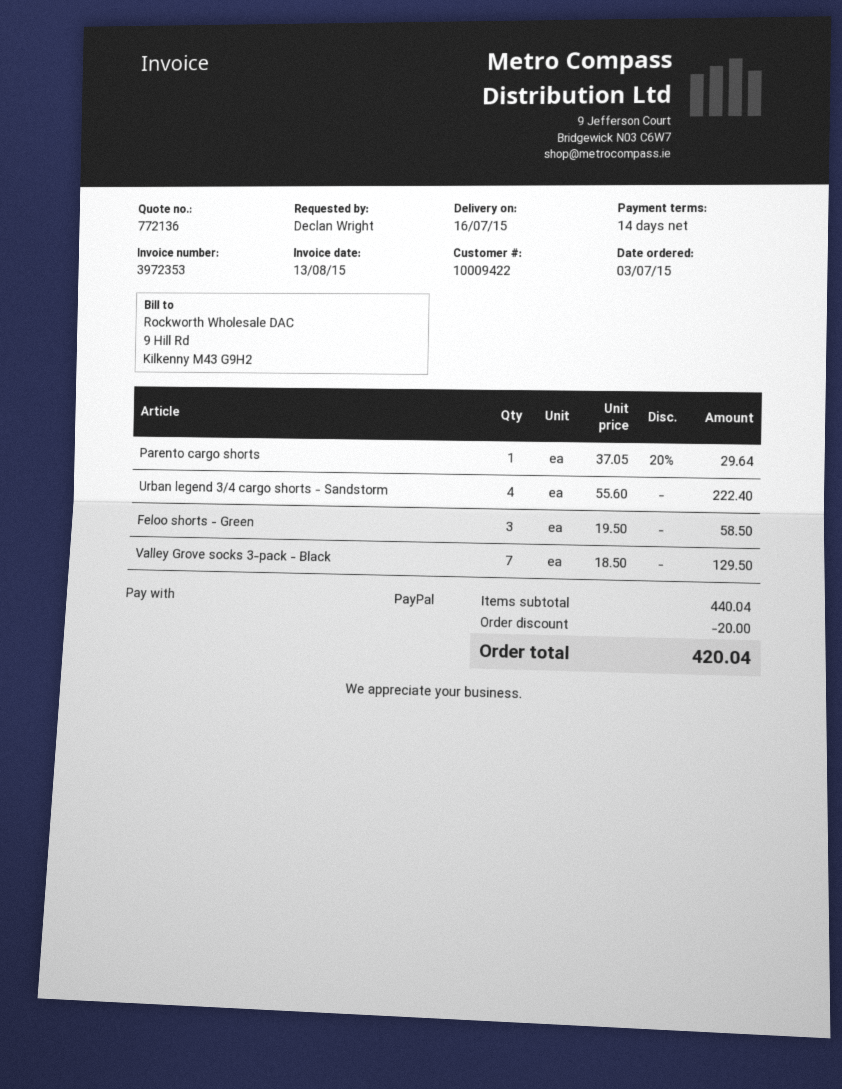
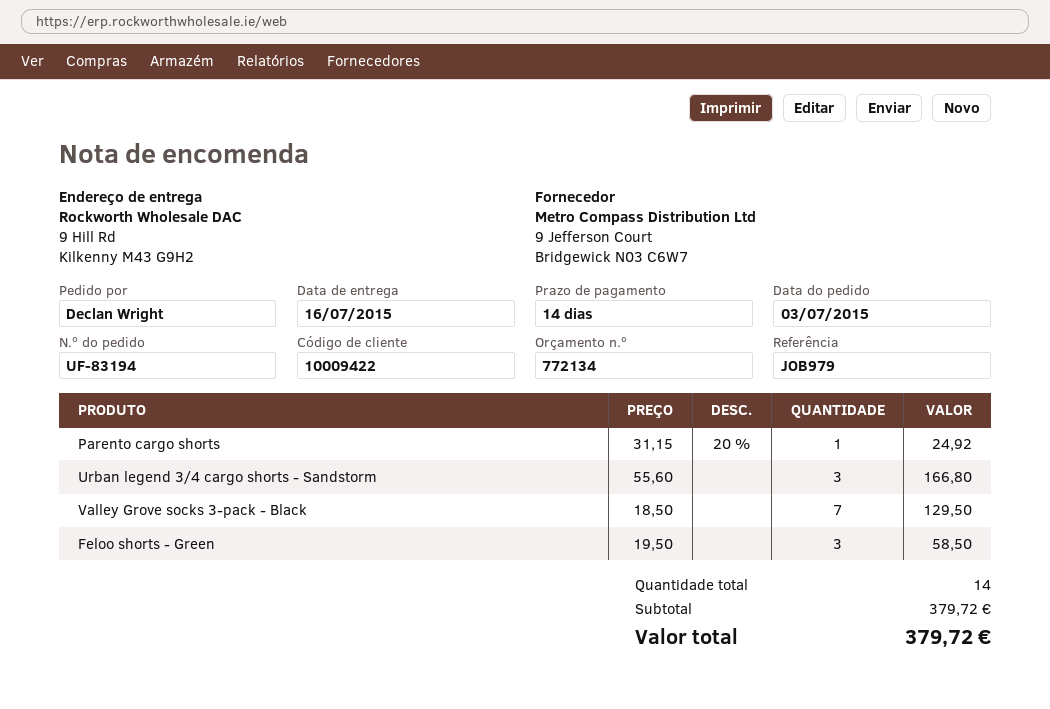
quote number: 772136 -> 772134
Parento cargo shorts: 1 x 37.05 - 20% = 29.64 -> 1 x 31.15 - 20% = 24.92
Urban legend 3/4 cargo shorts - Sandstorm: 4 x 55.60 = 222.40 -> 3 x 55.60 = 166.80
subtotal: 440.04 -> 379.72
discount: 20.00 -> none
total: 420.04 -> 379.72

